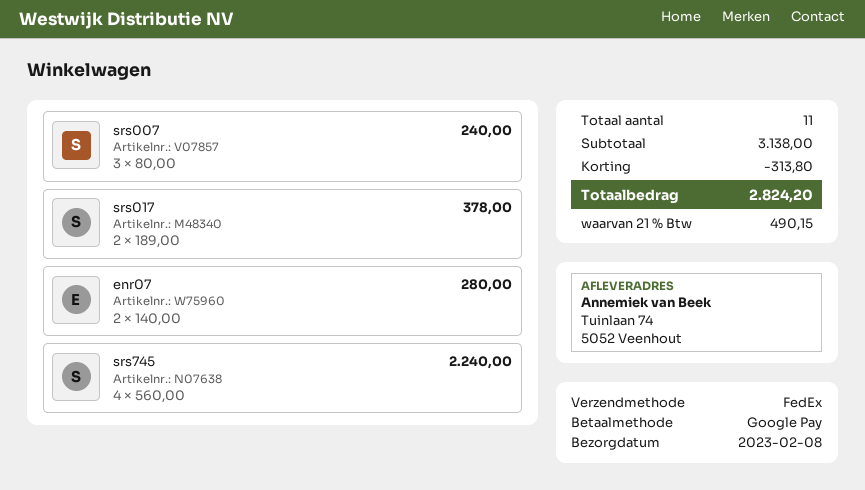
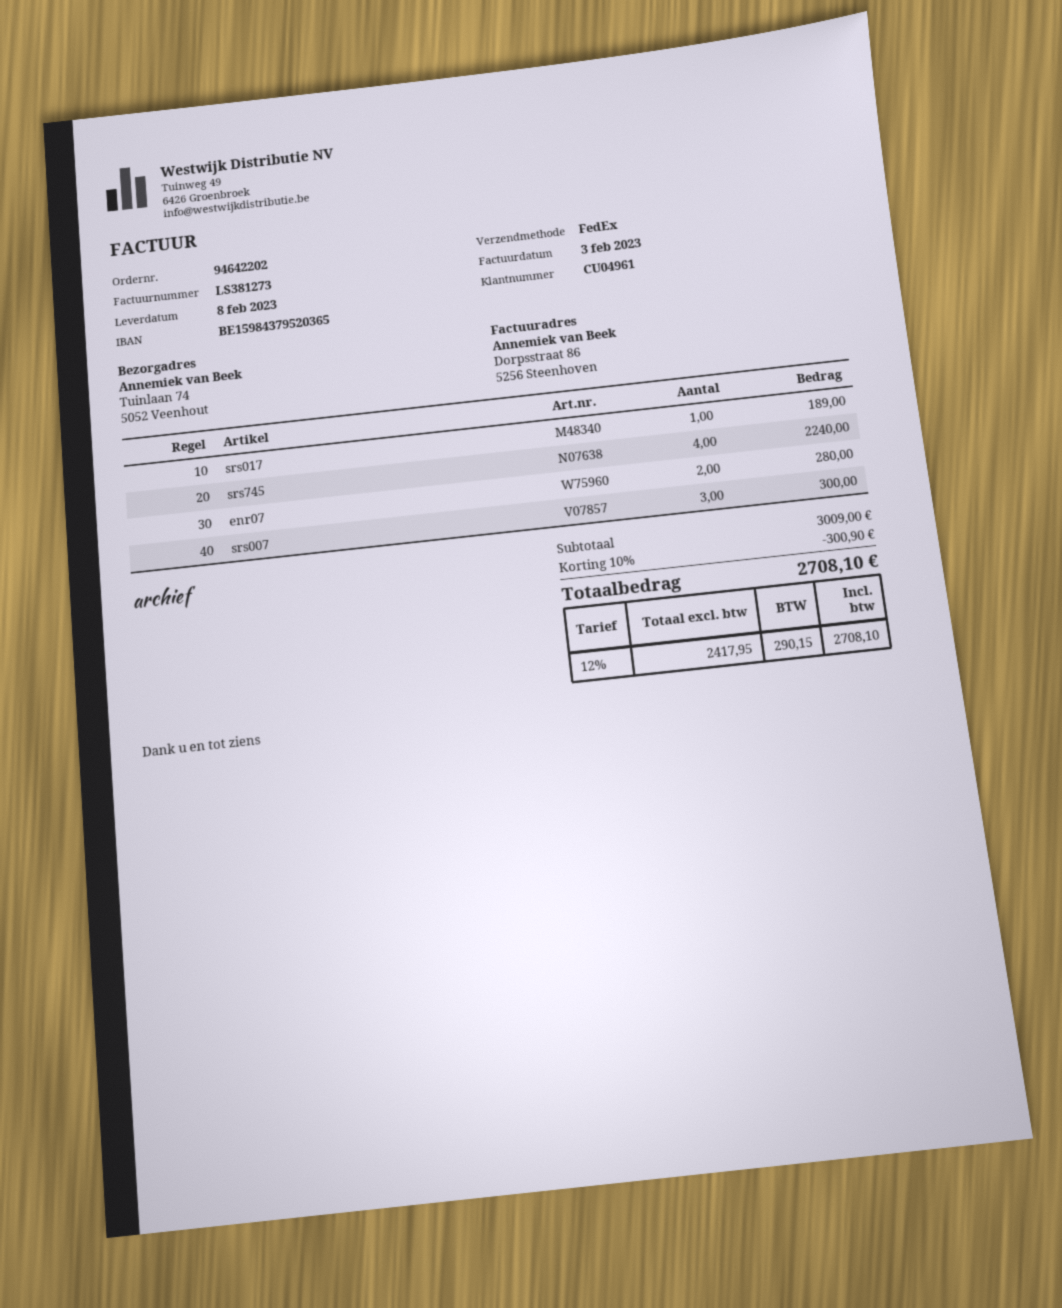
srs007: 3 for 240.00 -> 3 for 300.00
srs017: 2 for 378.00 -> 1 for 189.00
subtotal: 3138.00 -> 3009.00
discount: 313.80 -> 300.90
tax: 21% = 490.15 -> 12% = 290.15
total: 2824.20 -> 2708.10

